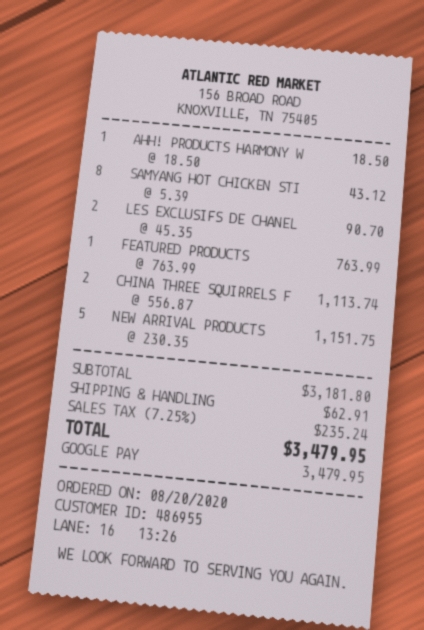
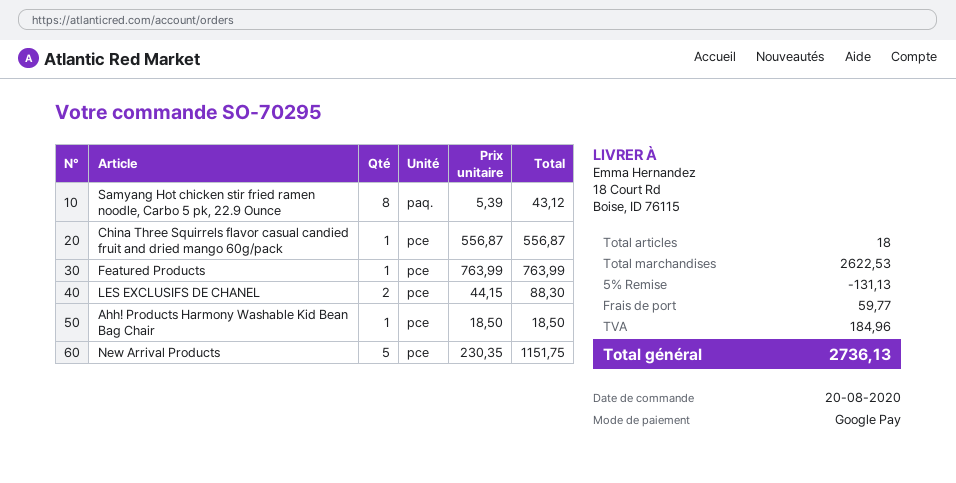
LES EXCLUSIFS DE CHANEL: 2 x 45.35 = 90.70 -> 2 x 44.15 = 88.30
CHINA THREE SQUIRRELS F: 2 x 556.87 = 1113.74 -> 1 x 556.87 = 556.87
subtotal: 3181.80 -> 2622.53
discount: none -> 5% = 131.13
shipping: 62.91 -> 59.77
tax: 235.24 -> 184.96
total: 3479.95 -> 2736.13

